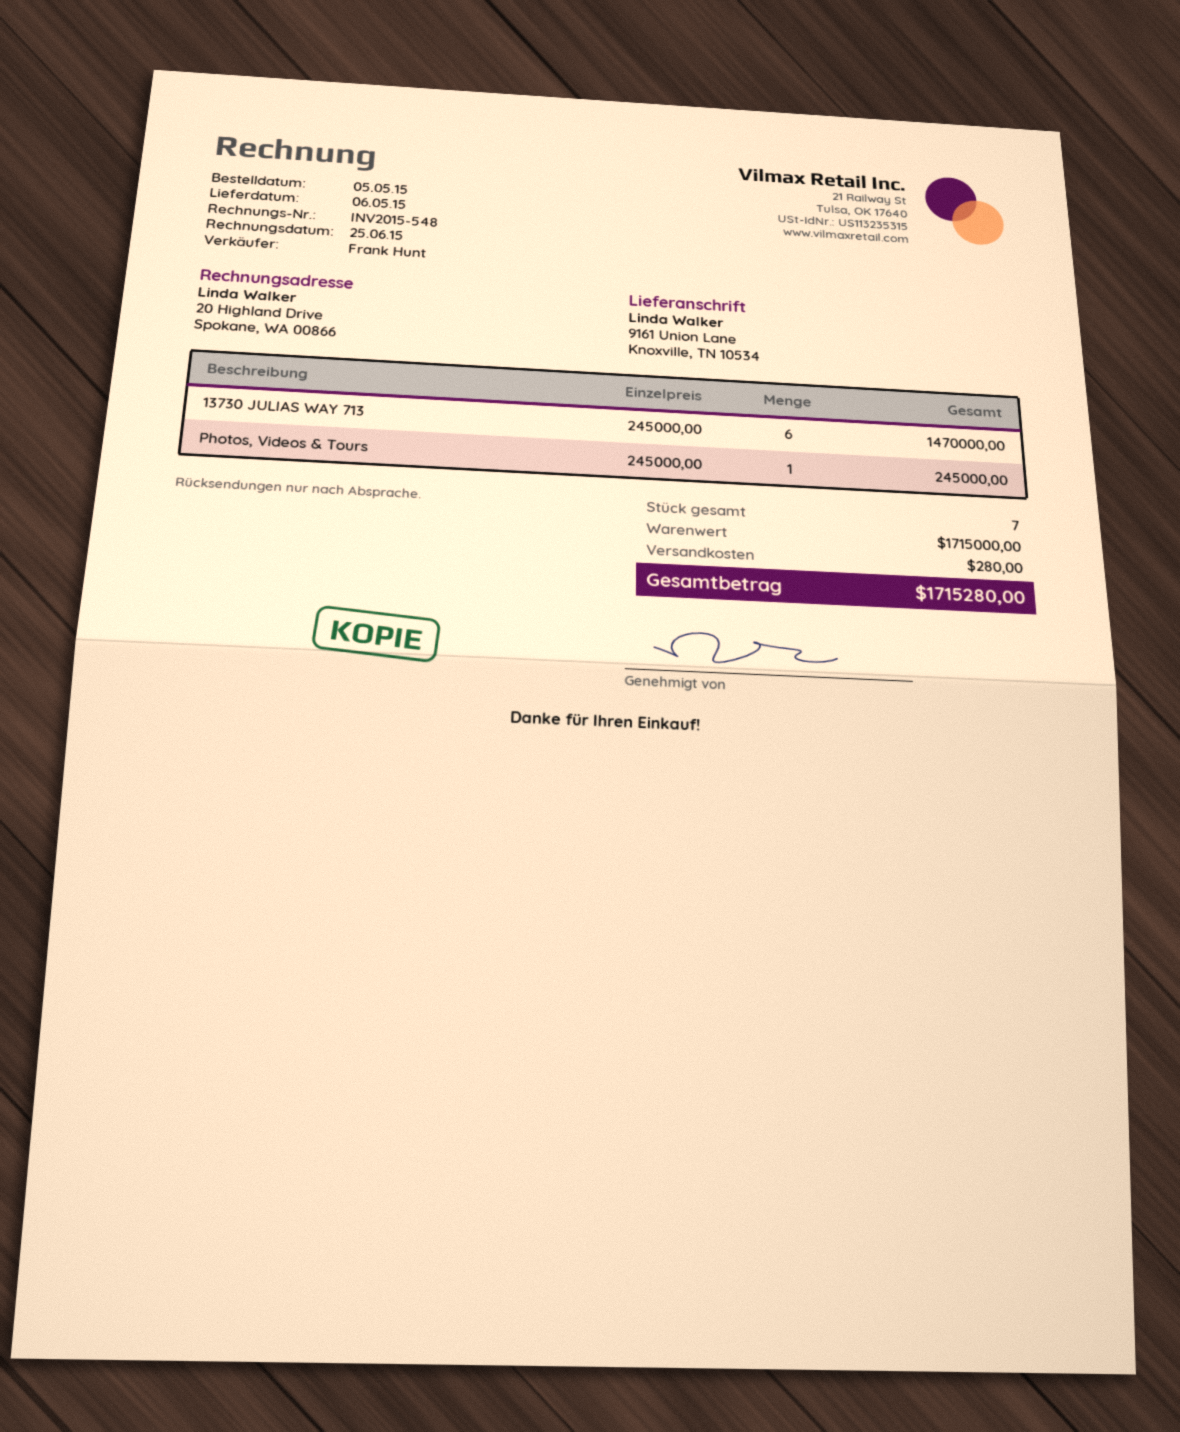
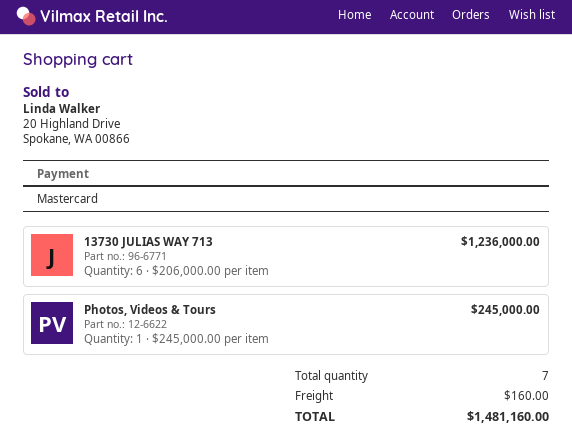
13730 JULIAS WAY 713: 6 x 245000.00 = 1470000.00 -> 6 x 206000.00 = 1236000.00
shipping: 280.00 -> 160.00
total: 1715280.00 -> 1481160.00

